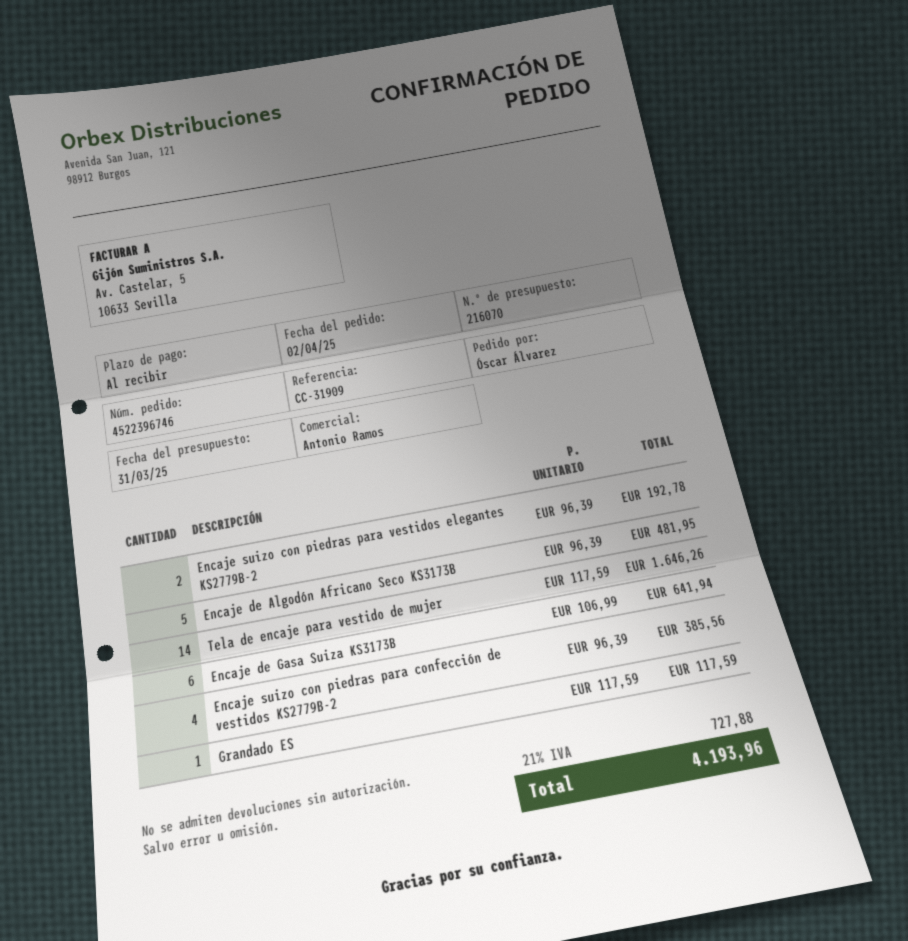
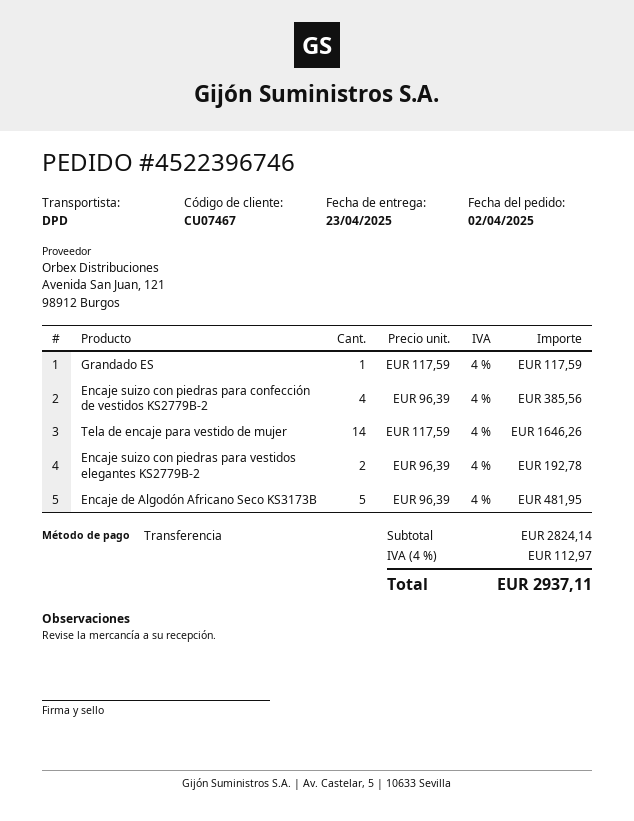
Encaje de Gasa Suiza KS3173B: 6 x 106.99 = 641.94 -> none
tax: 21% = 727.88 -> 4% = 112.97
total: 4193.96 -> 2937.11

